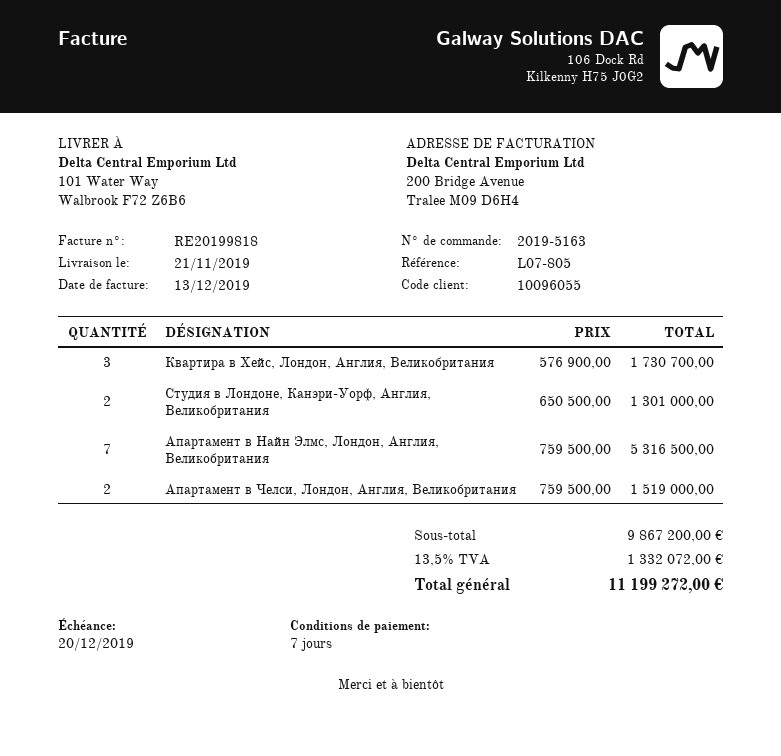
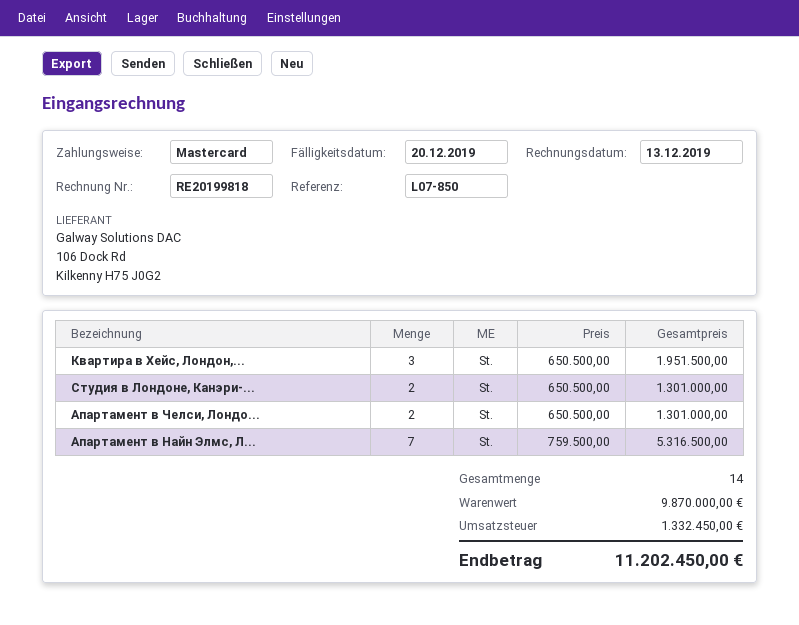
reference: L07-805 -> L07-850
Квартира в Хейс, Лондон, Англия, Великобритания: 3 x 576900.00 = 1730700.00 -> 3 x 650500.00 = 1951500.00
Апартамент в Челси, Лондон, Англия, Великобритания: 2 x 759500.00 = 1519000.00 -> 2 x 650500.00 = 1301000.00
subtotal: 9867200.00 -> 9870000.00
tax: 1332072.00 -> 1332450.00
total: 11199272.00 -> 11202450.00

